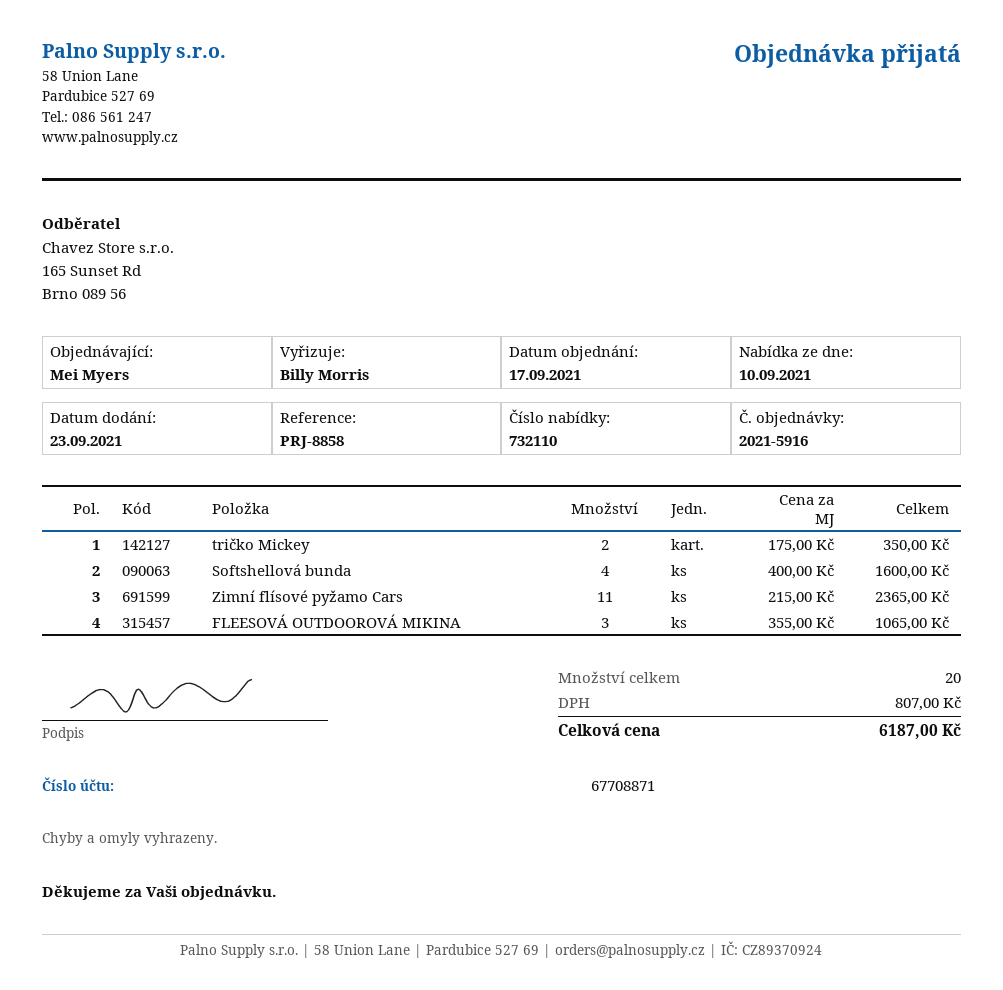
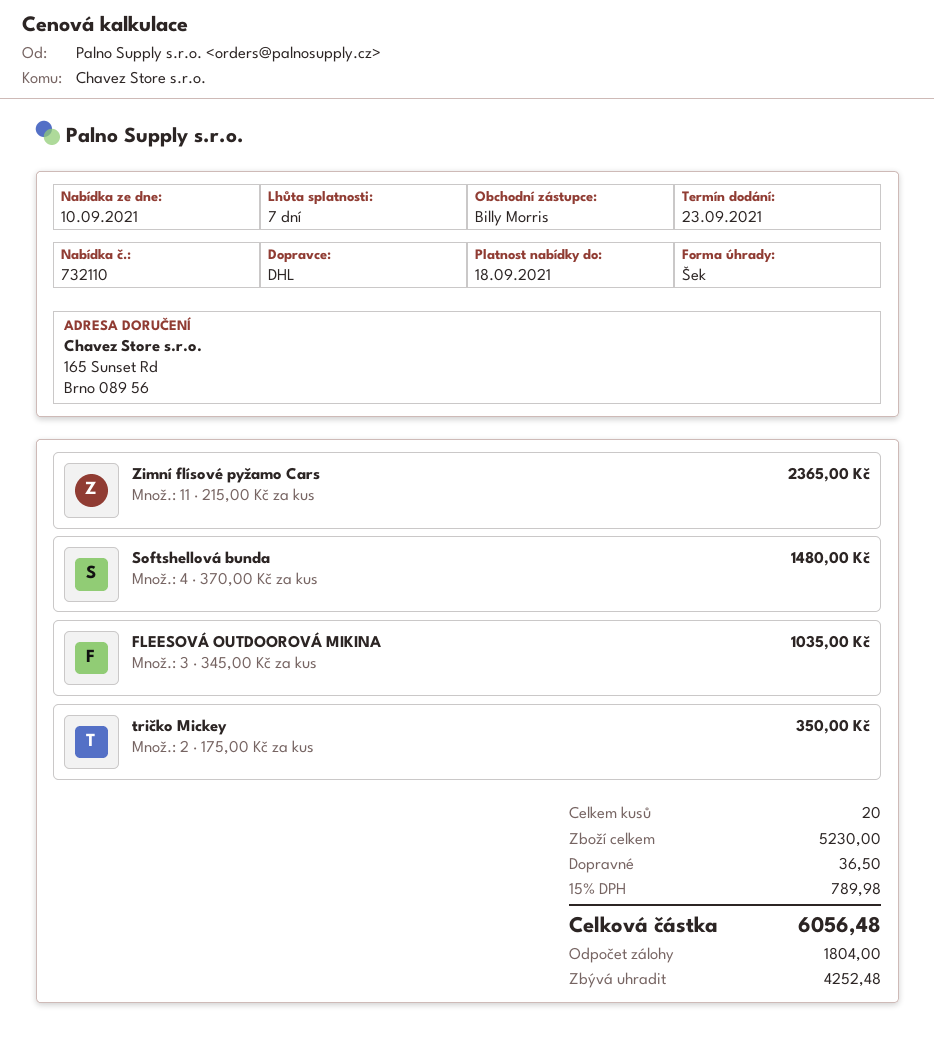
Softshellová bunda: 4 x 400.00 = 1600.00 -> 4 x 370.00 = 1480.00
FLEESOVÁ OUTDOOROVÁ MIKINA: 3 x 355.00 = 1065.00 -> 3 x 345.00 = 1035.00
shipping: none -> 36.50
tax: 807.00 -> 789.98
total: 6187.00 -> 6056.48

